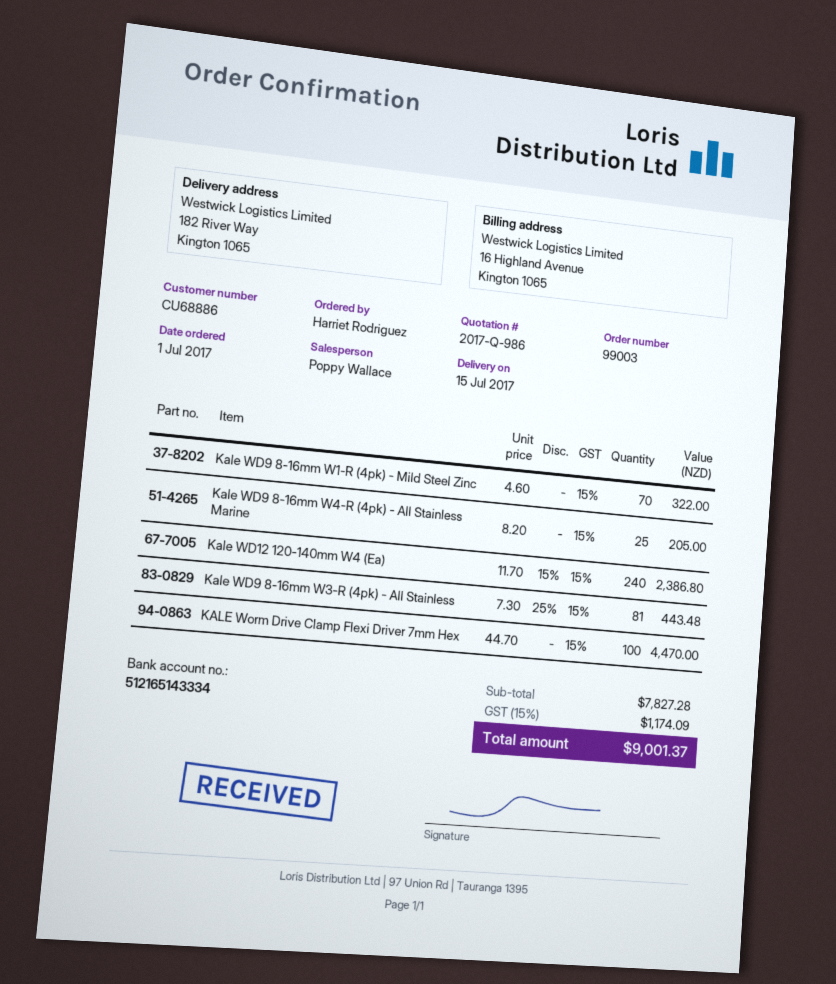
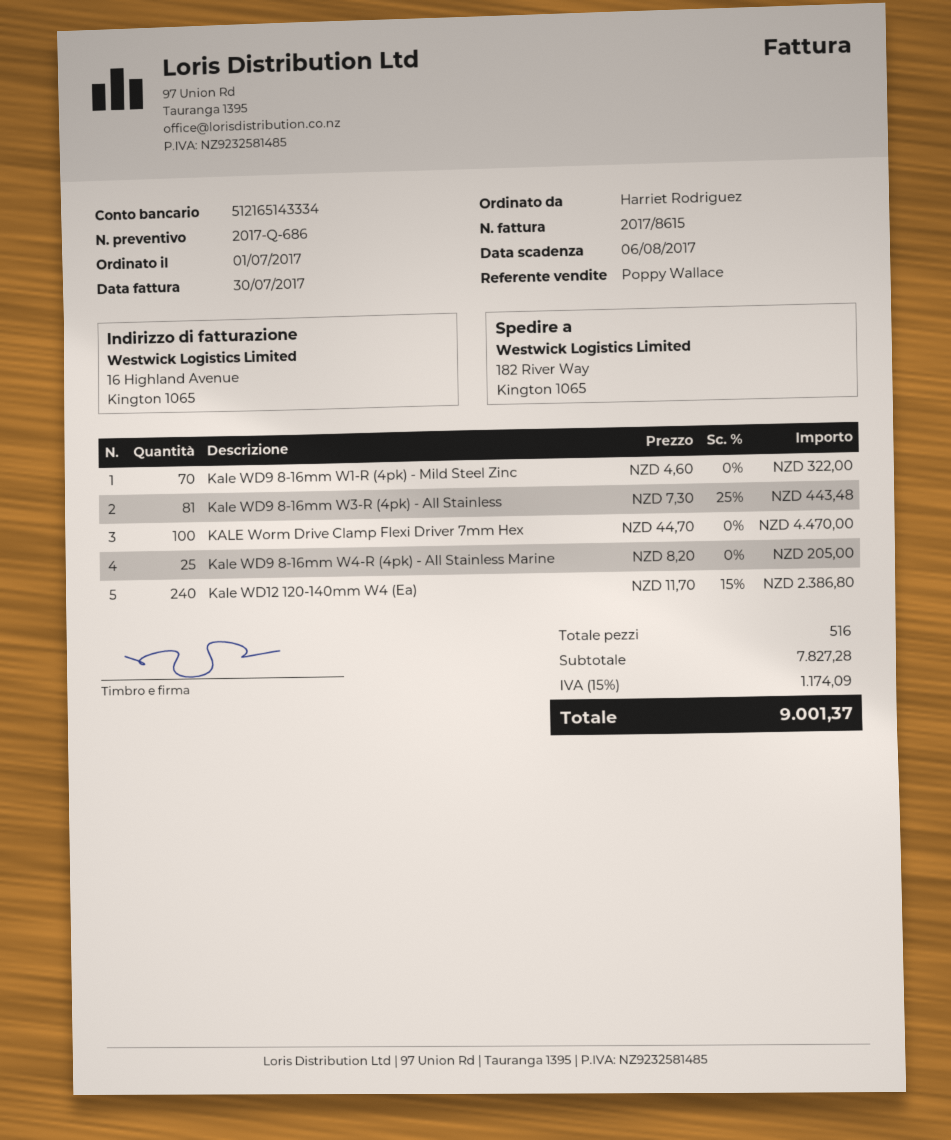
quote number: 2017-Q-986 -> 2017-Q-686

